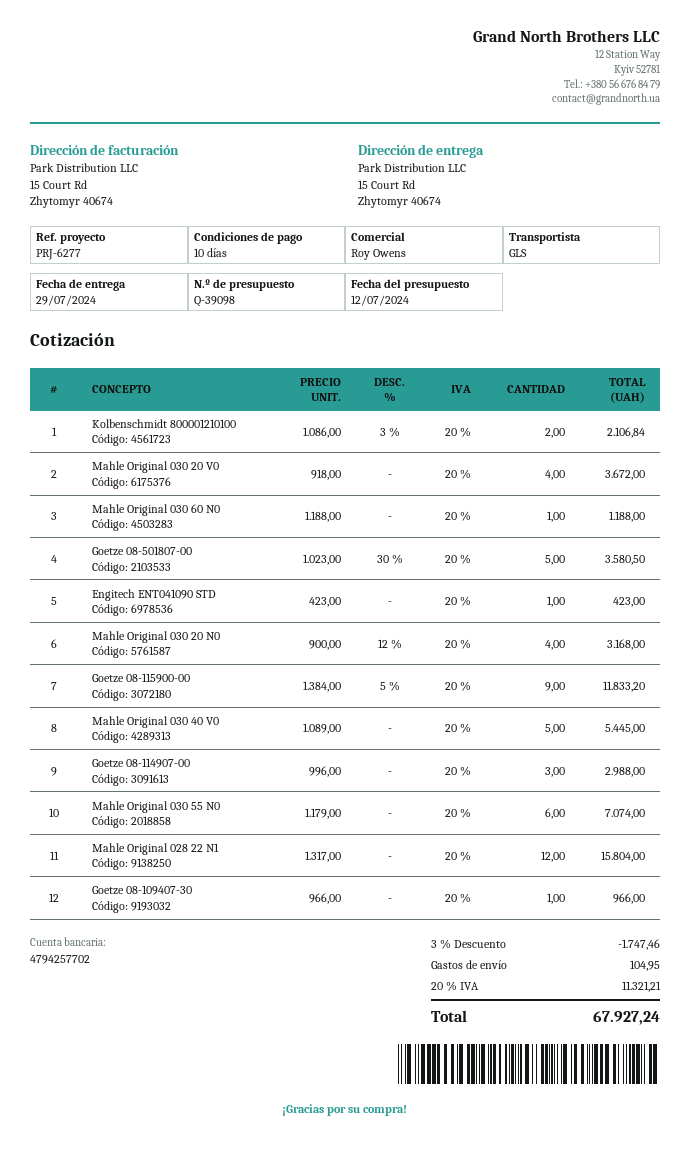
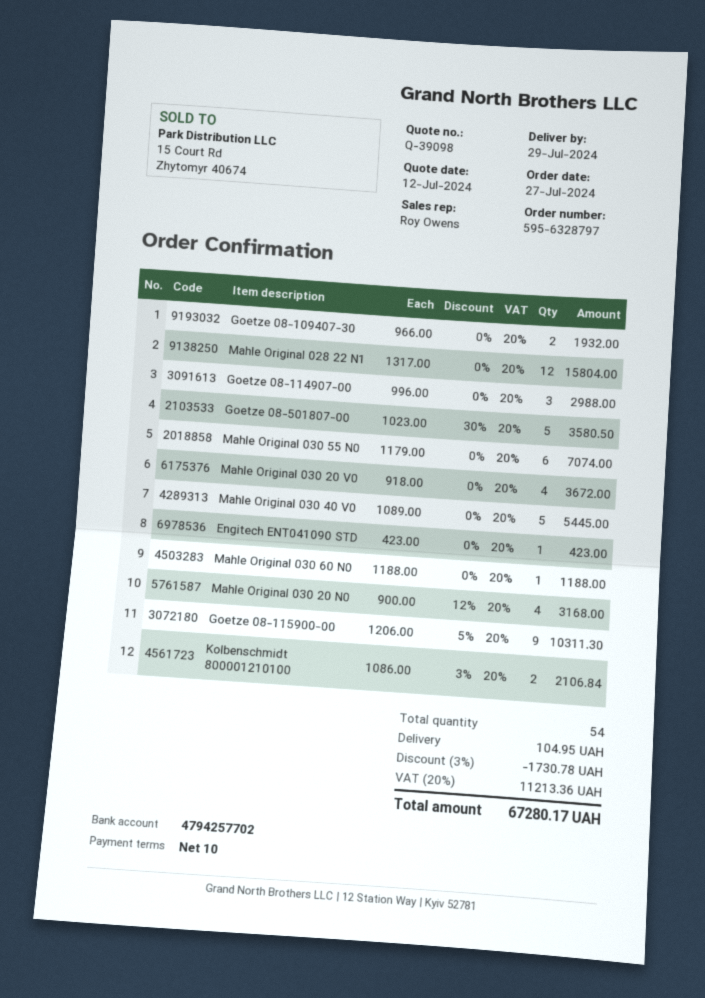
Goetze 08-115900-00: 9 x 1384.00 - 5% = 11833.20 -> 9 x 1206.00 - 5% = 10311.30
Goetze 08-109407-30: 1 x 966.00 = 966.00 -> 2 x 966.00 = 1932.00
discount: 3% = 1747.46 -> 3% = 1730.78
tax: 20% = 11321.21 -> 20% = 11213.36
total: 67927.24 -> 67280.17

